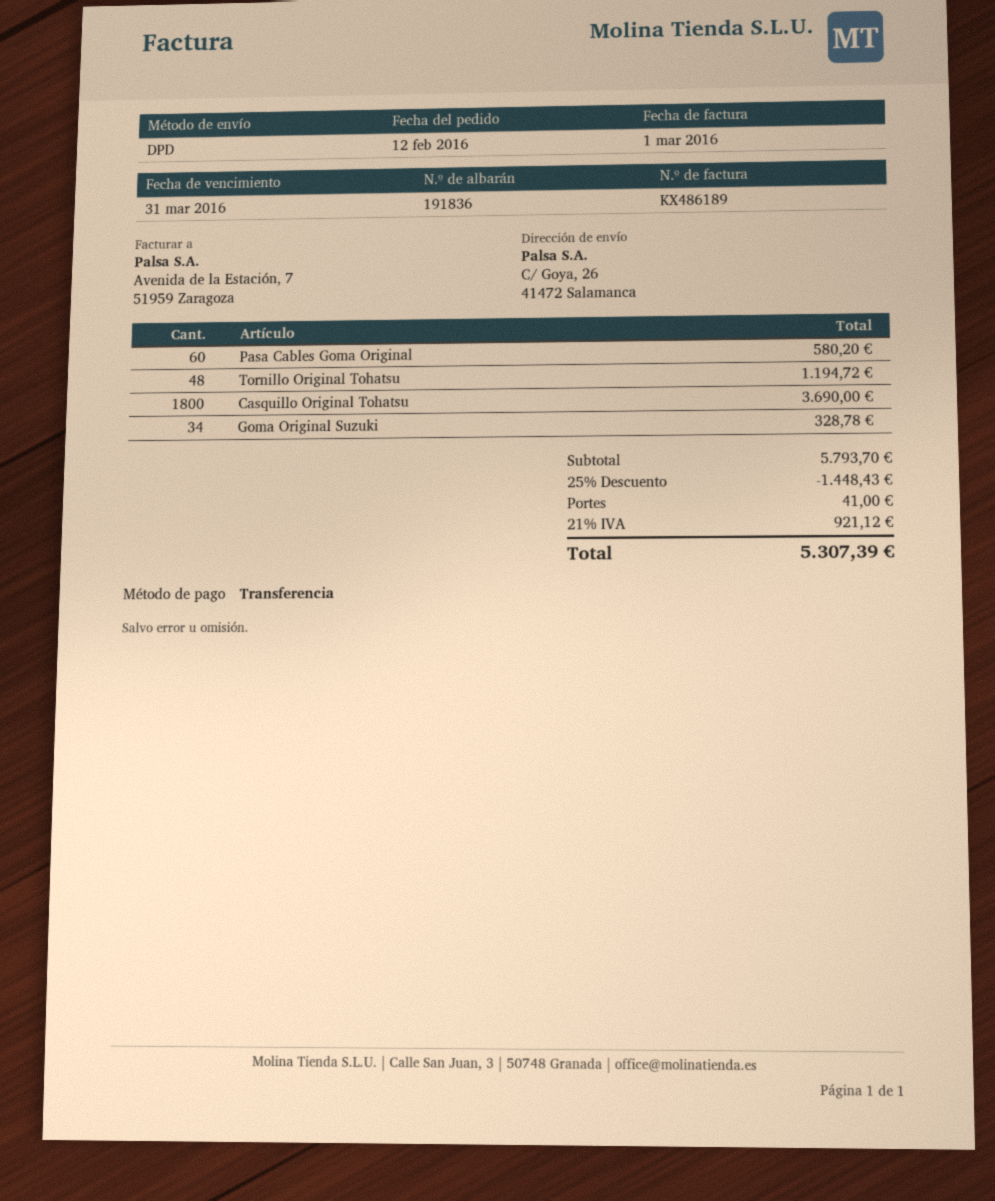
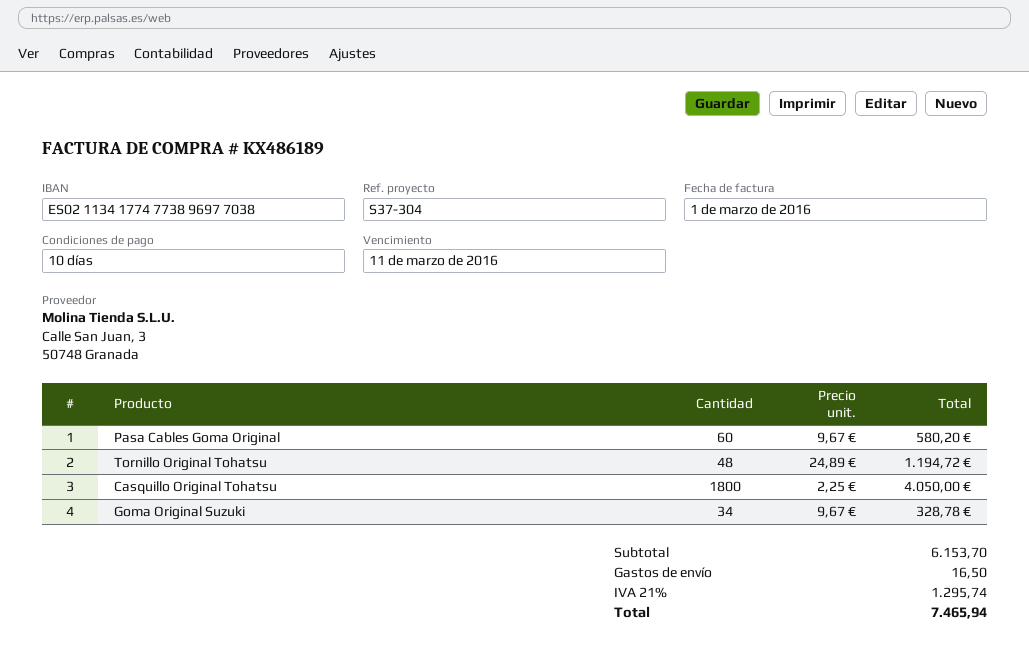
due date: 2016-03-31 -> 2016-03-11
Casquillo Original Tohatsu: 1800 for 3690.00 -> 1800 for 4050.00
subtotal: 5793.70 -> 6153.70
discount: 25% = 1448.43 -> none
shipping: 41.00 -> 16.50
tax: 21% = 921.12 -> 21% = 1295.74
total: 5307.39 -> 7465.94

